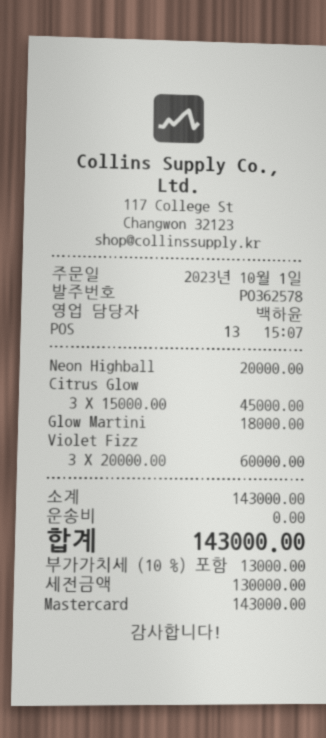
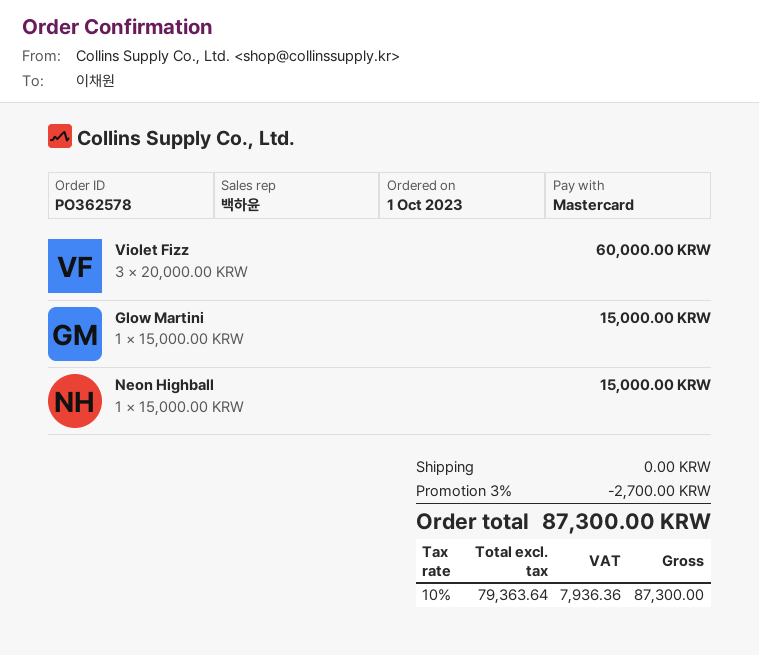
Neon Highball: 1 x 20000.00 = 20000.00 -> 1 x 15000.00 = 15000.00
Citrus Glow: 3 x 15000.00 = 45000.00 -> none
Glow Martini: 1 x 18000.00 = 18000.00 -> 1 x 15000.00 = 15000.00
discount: none -> 3% = 2700.00
net: 130000.00 -> 79363.64
tax: 10% = 13000.00 -> 10% = 7936.36
total: 143000.00 -> 87300.00

